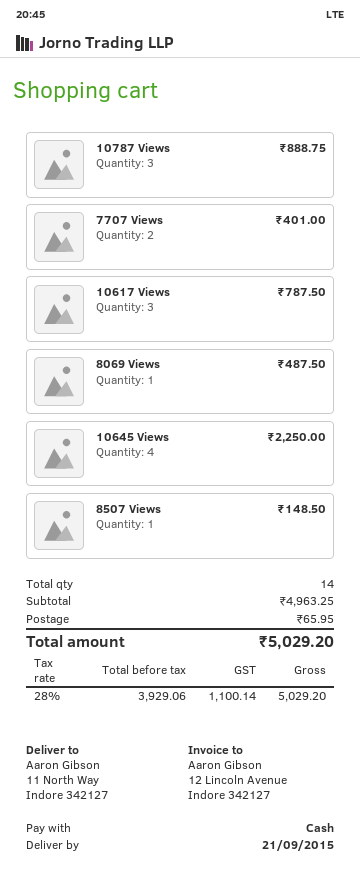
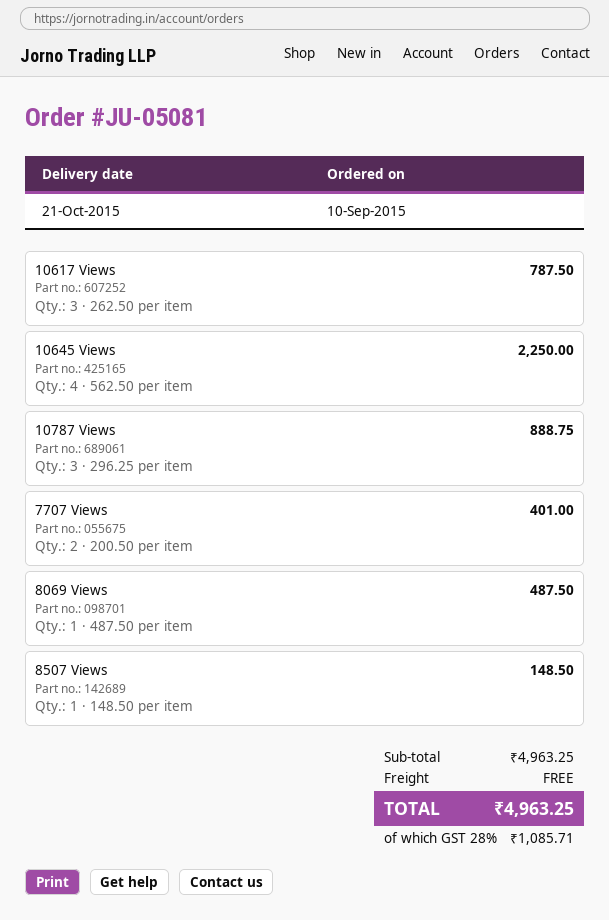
delivery date: 2015-09-21 -> 2015-10-21
shipping: 65.95 -> 0.00
tax: 28% = 1100.14 -> 28% = 1085.71
total: 5029.20 -> 4963.25

